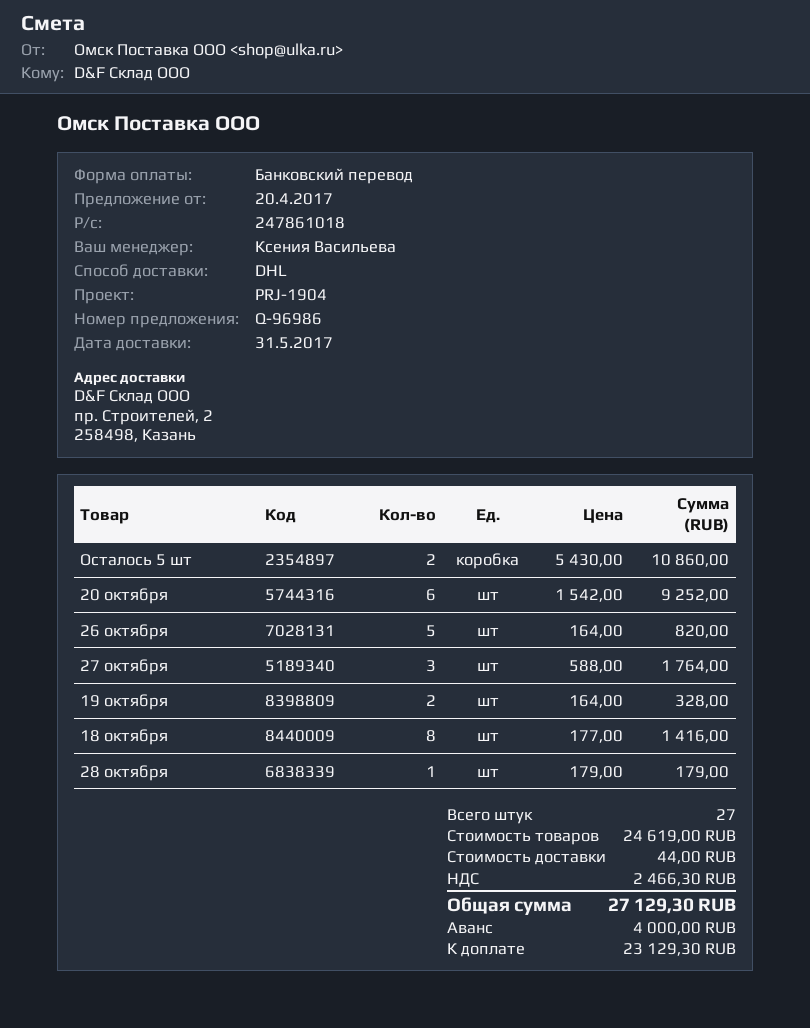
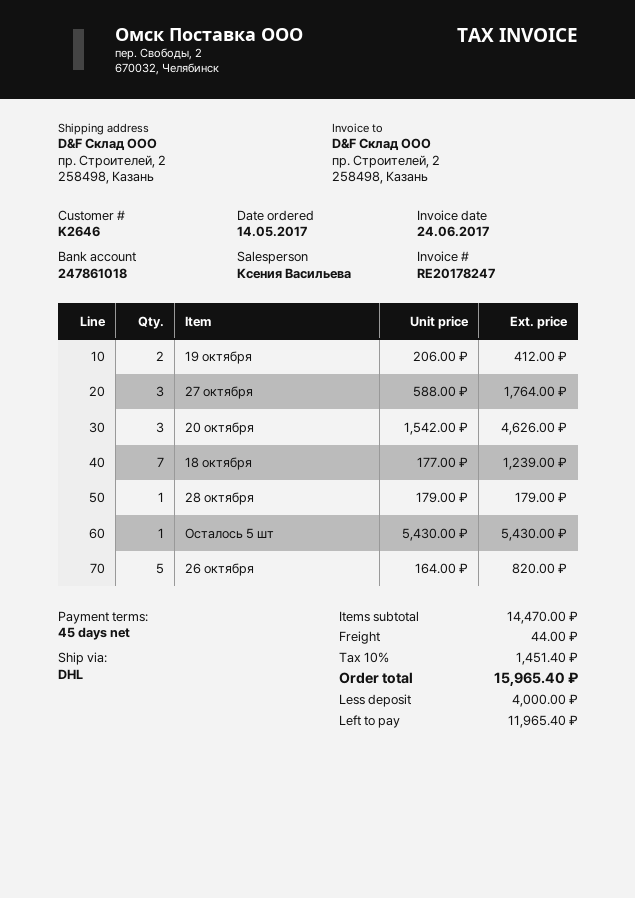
Осталось 5 шт: 2 x 5430.00 = 10860.00 -> 1 x 5430.00 = 5430.00
20 октября: 6 x 1542.00 = 9252.00 -> 3 x 1542.00 = 4626.00
19 октября: 2 x 164.00 = 328.00 -> 2 x 206.00 = 412.00
18 октября: 8 x 177.00 = 1416.00 -> 7 x 177.00 = 1239.00
subtotal: 24619.00 -> 14470.00
tax: 2466.30 -> 1451.40
total: 27129.30 -> 15965.40
balance: 23129.30 -> 11965.40

